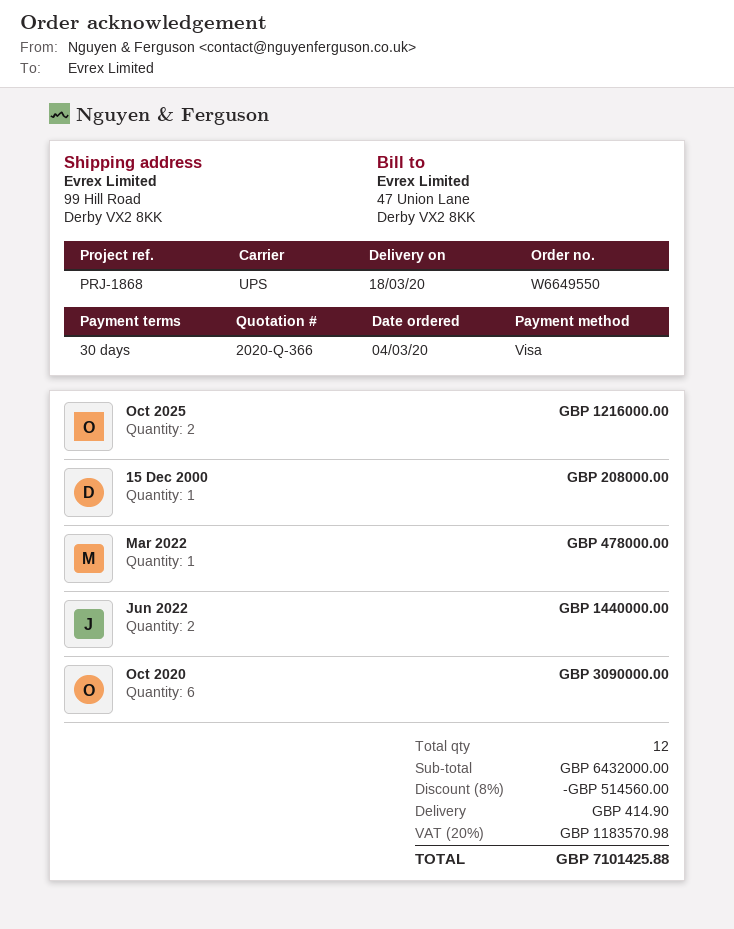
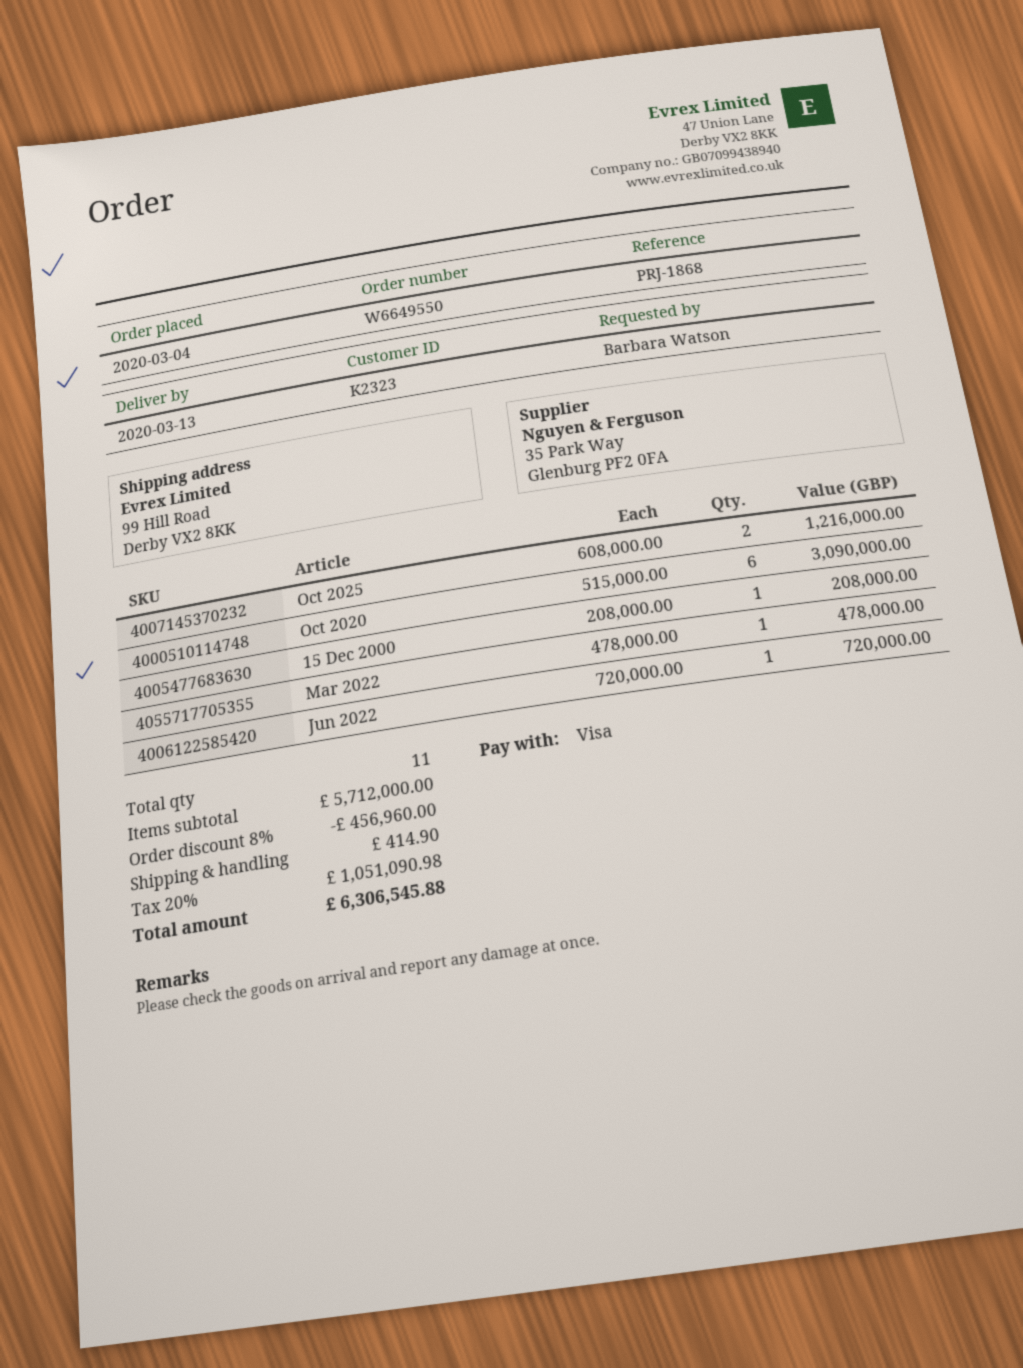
delivery date: 2020-03-18 -> 2020-03-13
Jun 2022: 2 for 1440000.00 -> 1 for 720000.00
total quantity: 12 -> 11
subtotal: 6432000.00 -> 5712000.00
discount: 8% = 514560.00 -> 8% = 456960.00
tax: 20% = 1183570.98 -> 20% = 1051090.98
total: 7101425.88 -> 6306545.88

